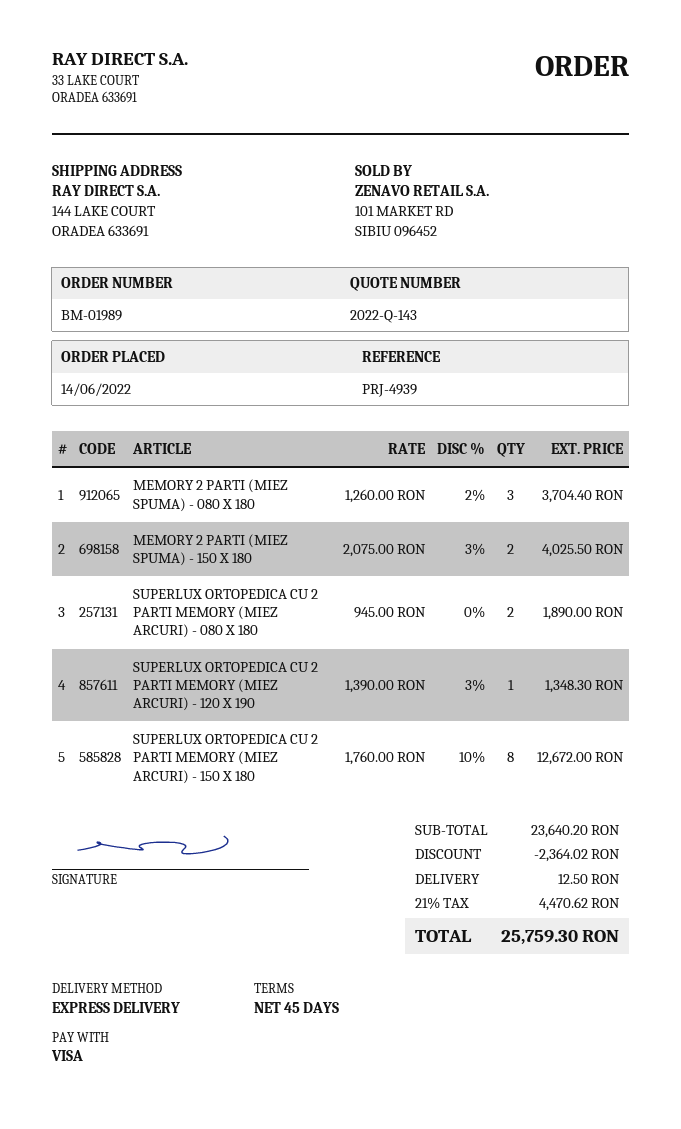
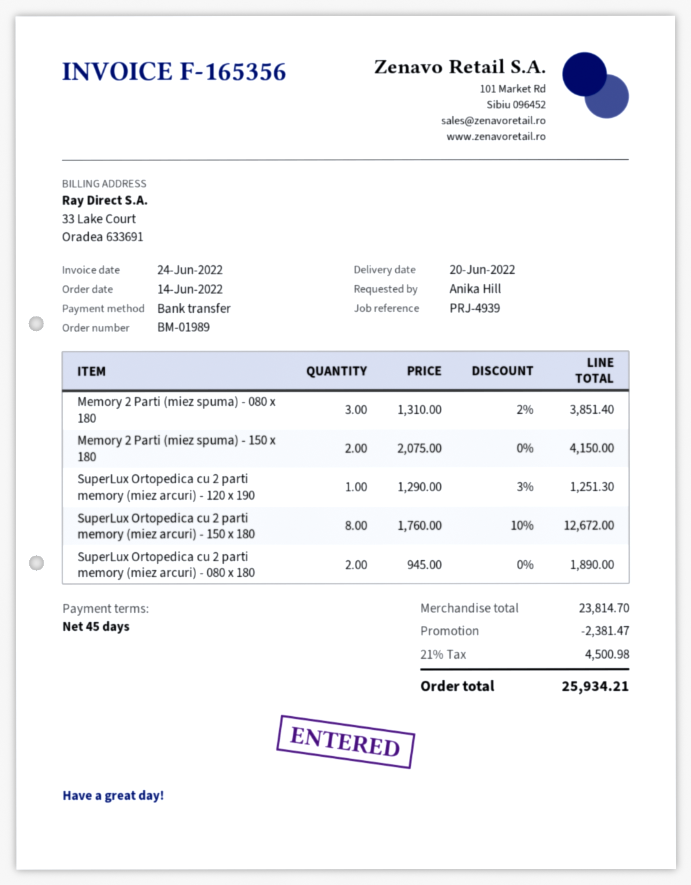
payment method: Visa -> bank transfer
MEMORY 2 PARTI (MIEZ SPUMA) - 080 X 180: 3 x 1260.00 - 2% = 3704.40 -> 3 x 1310.00 - 2% = 3851.40
MEMORY 2 PARTI (MIEZ SPUMA) - 150 X 180: 2 x 2075.00 - 3% = 4025.50 -> 2 x 2075.00 = 4150.00
SUPERLUX ORTOPEDICA CU 2 PARTI MEMORY (MIEZ ARCURI) - 120 X 190: 1 x 1390.00 - 3% = 1348.30 -> 1 x 1290.00 - 3% = 1251.30
subtotal: 23640.20 -> 23814.70
discount: 2364.02 -> 2381.47
shipping: 12.50 -> none
tax: 21% = 4470.62 -> 21% = 4500.98
total: 25759.30 -> 25934.21

